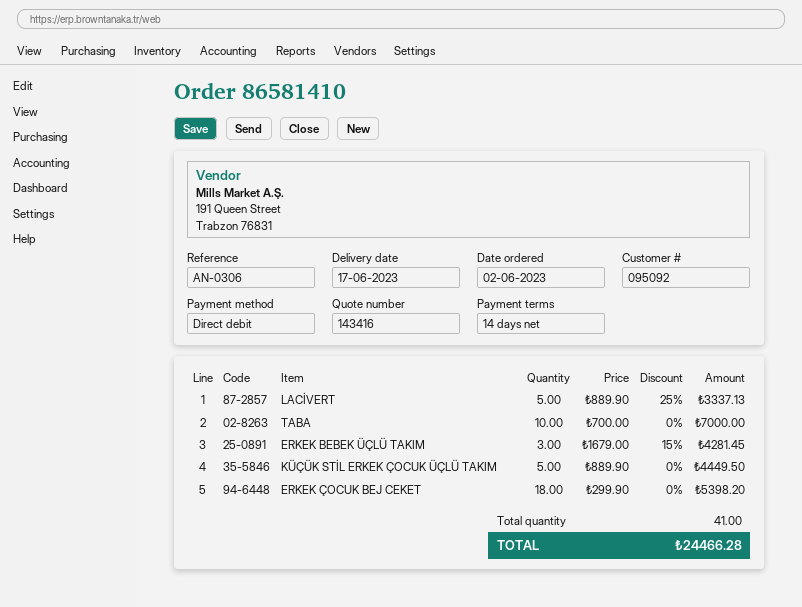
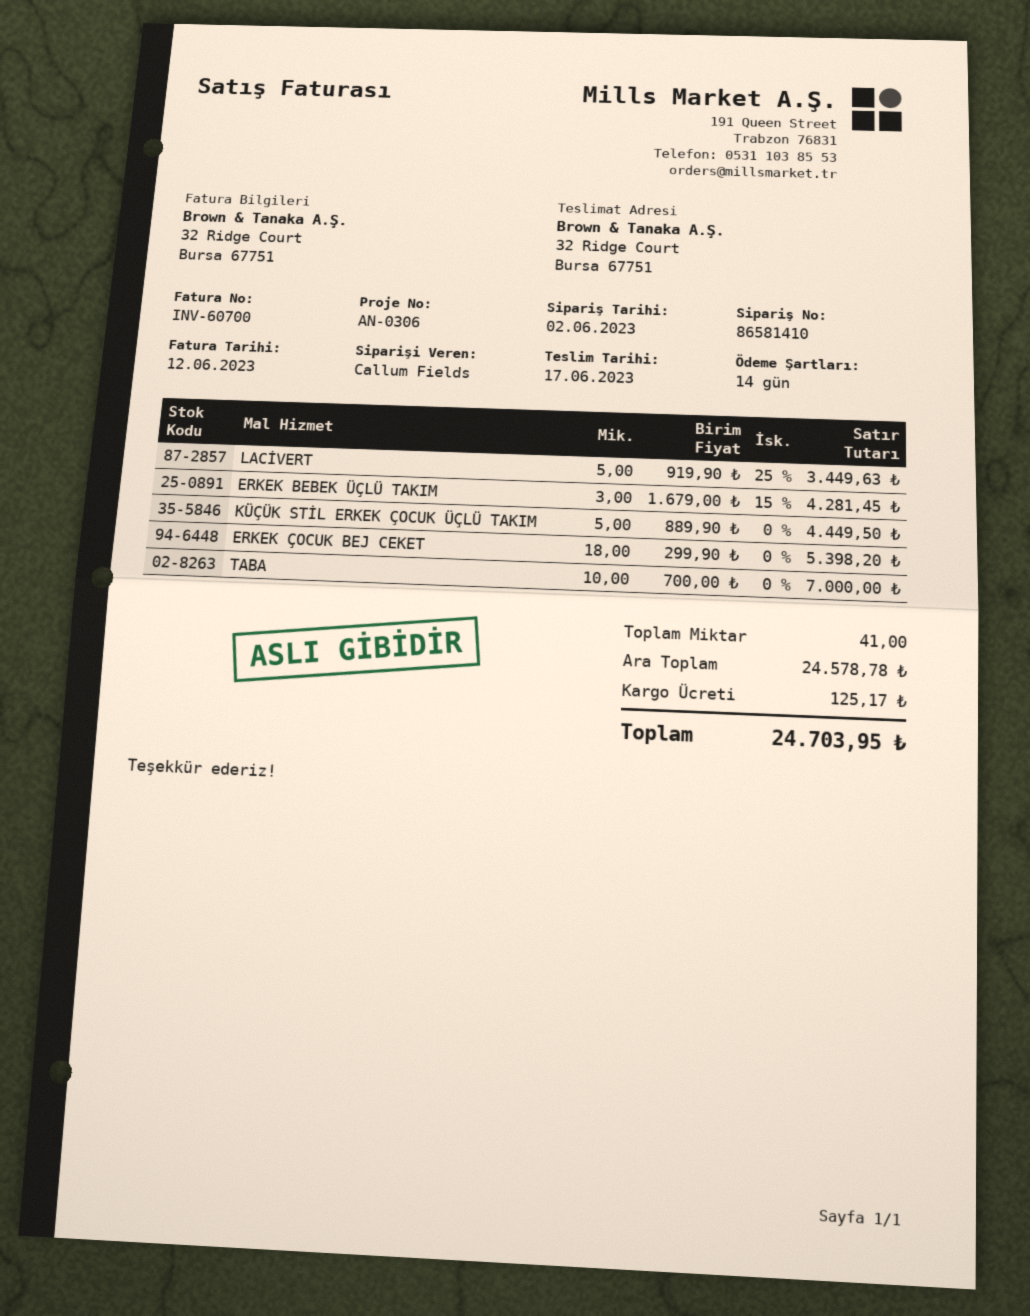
LACİVERT: 5 x 889.90 - 25% = 3337.13 -> 5 x 919.90 - 25% = 3449.63
shipping: none -> 125.17
total: 24466.28 -> 24703.95

